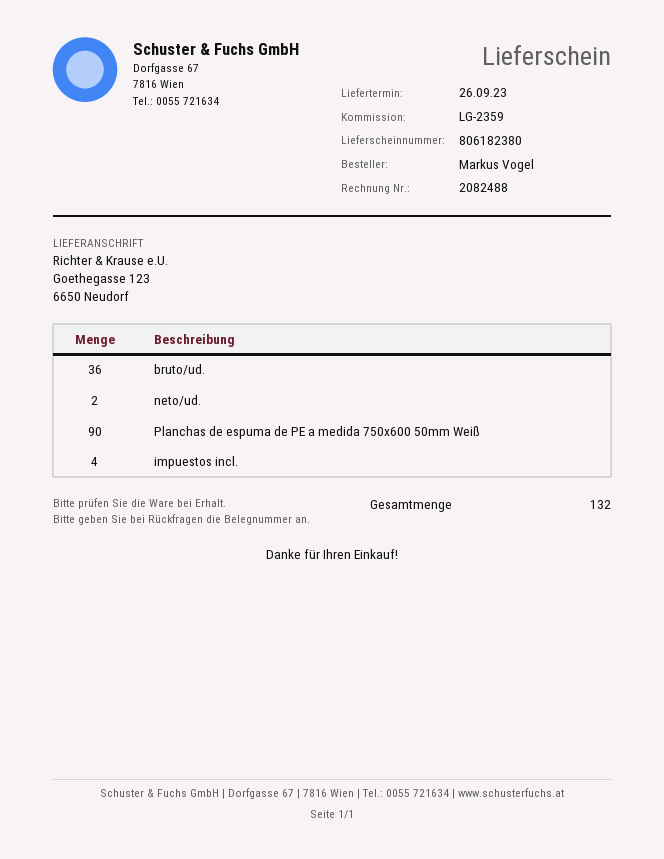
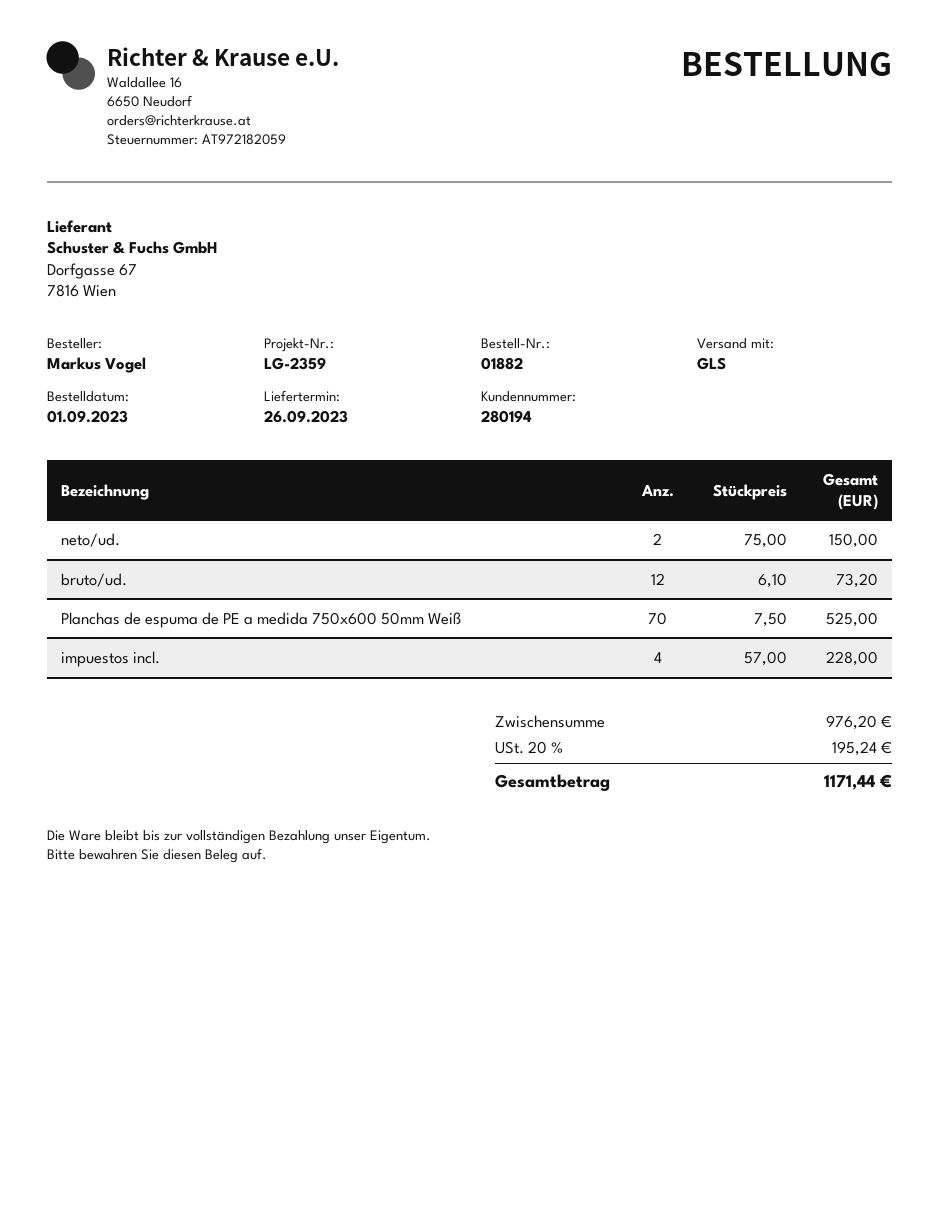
bruto/ud.: 36 -> 12
Planchas de espuma de PE a medida 750x600 50mm Weiß: 90 -> 70

